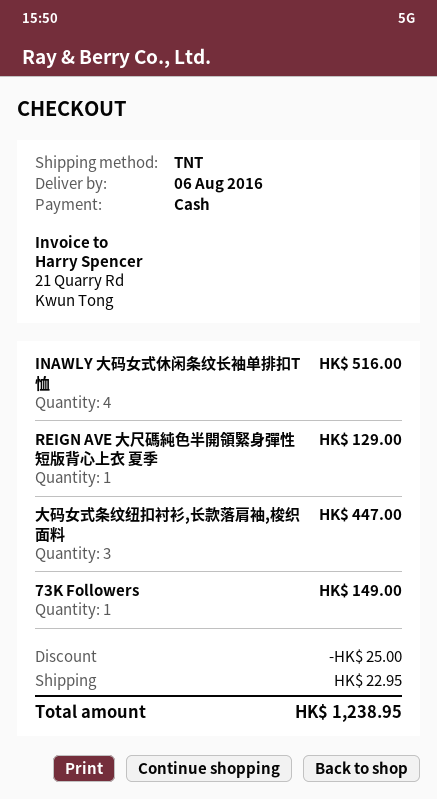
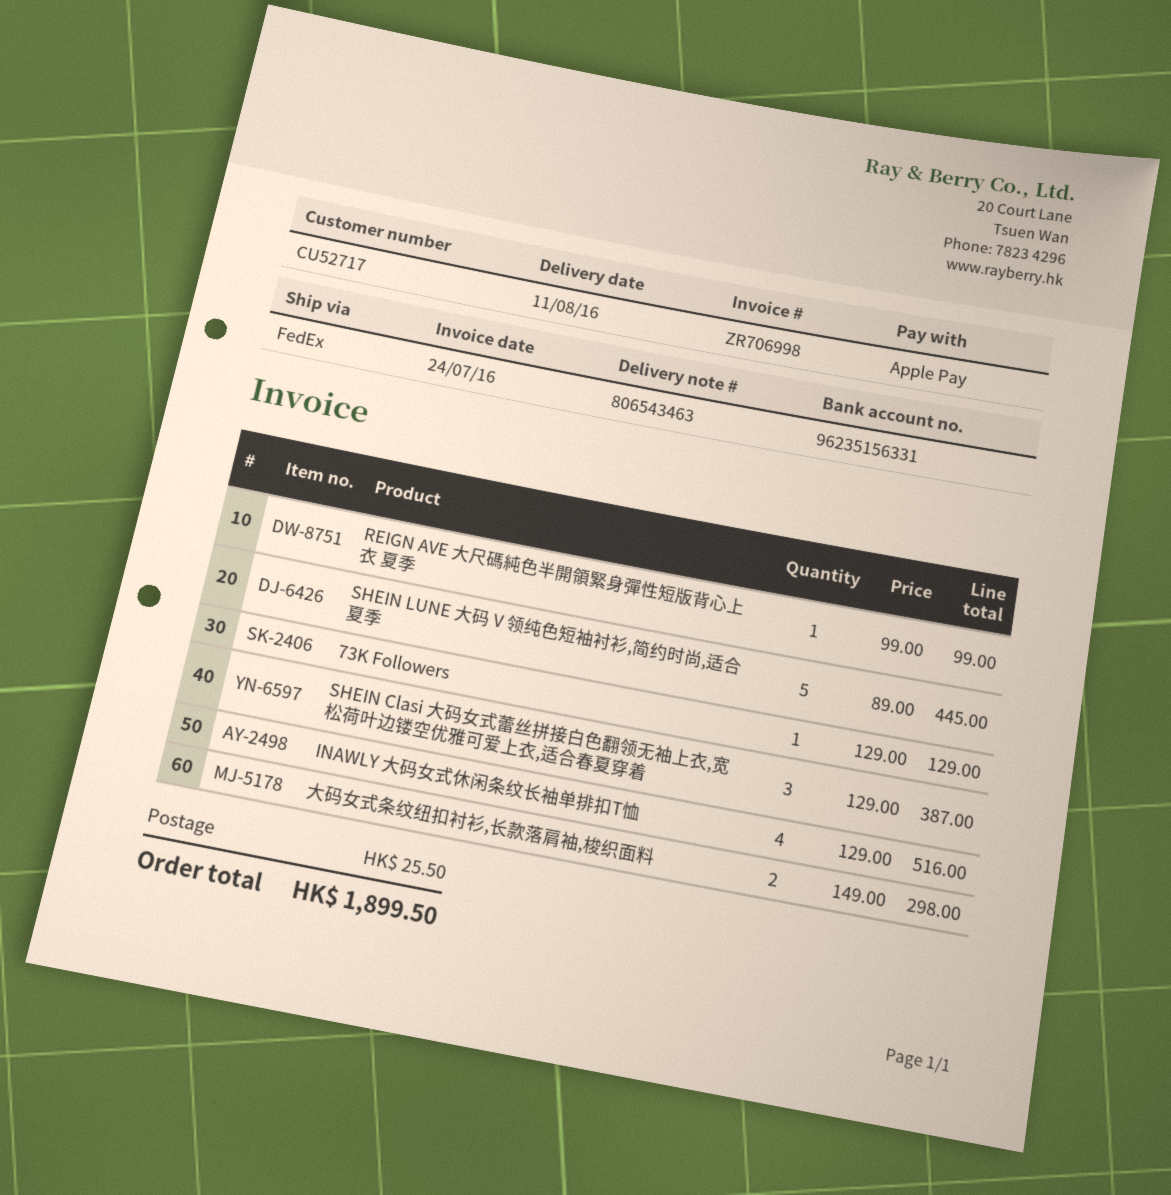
delivery date: 2016-08-06 -> 2016-08-11
payment method: cash -> Apple Pay
shipping method: TNT -> FedEx
REIGN AVE 大尺碼純色半開領緊身彈性短版背心上衣 夏季: 1 for 129.00 -> 1 for 99.00
大码女式条纹纽扣衬衫,长款落肩袖,梭织面料: 3 for 447.00 -> 2 for 298.00
73K Followers: 1 for 149.00 -> 1 for 129.00
SHEIN LUNE 大码 V 领纯色短袖衬衫,简约时尚,适合夏季: none -> 5 for 445.00
SHEIN Clasi 大码女式蕾丝拼接白色翻领无袖上衣,宽松荷叶边镂空优雅可爱上衣,适合春夏穿着: none -> 3 for 387.00
discount: 25.00 -> none
shipping: 22.95 -> 25.50
total: 1238.95 -> 1899.50

